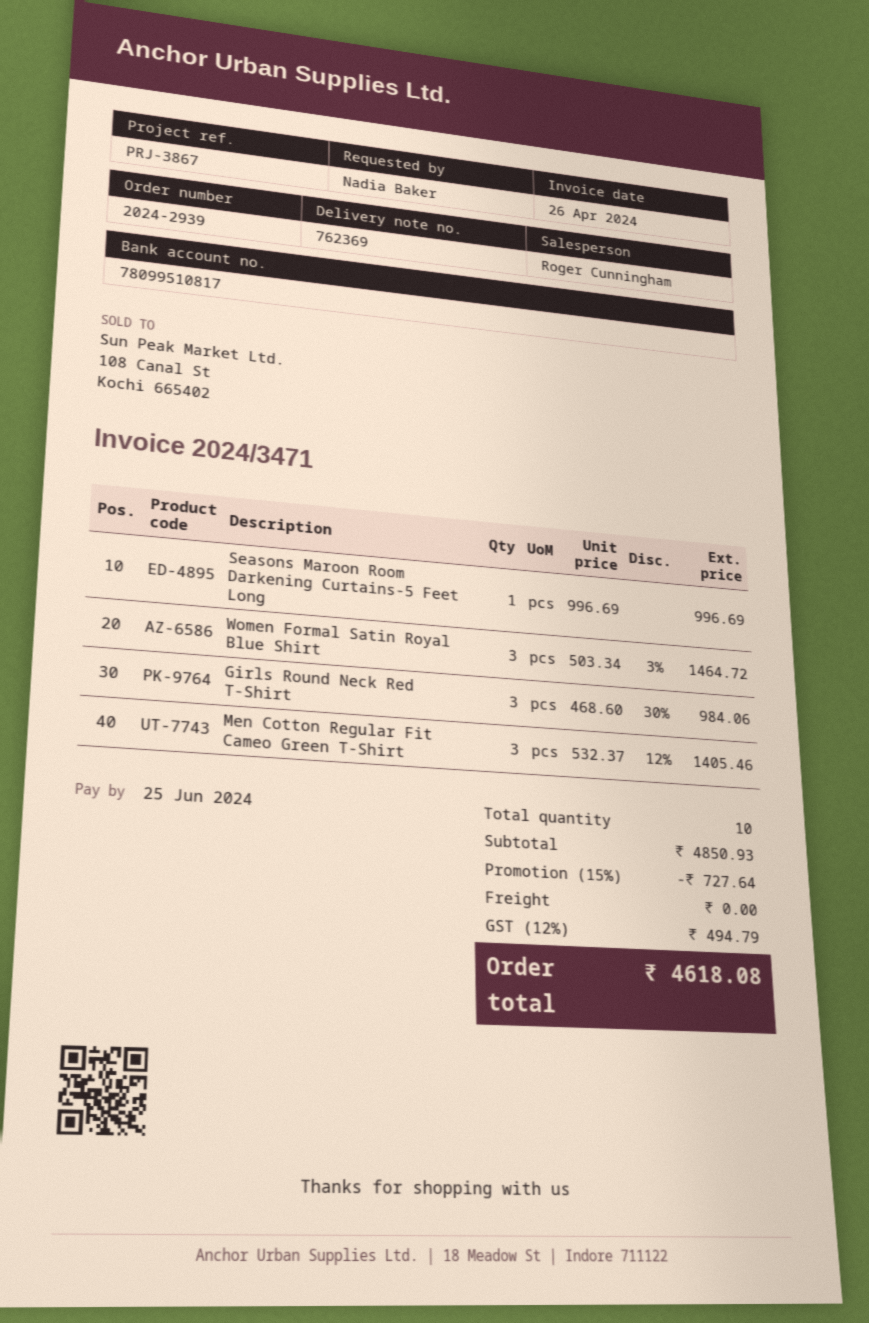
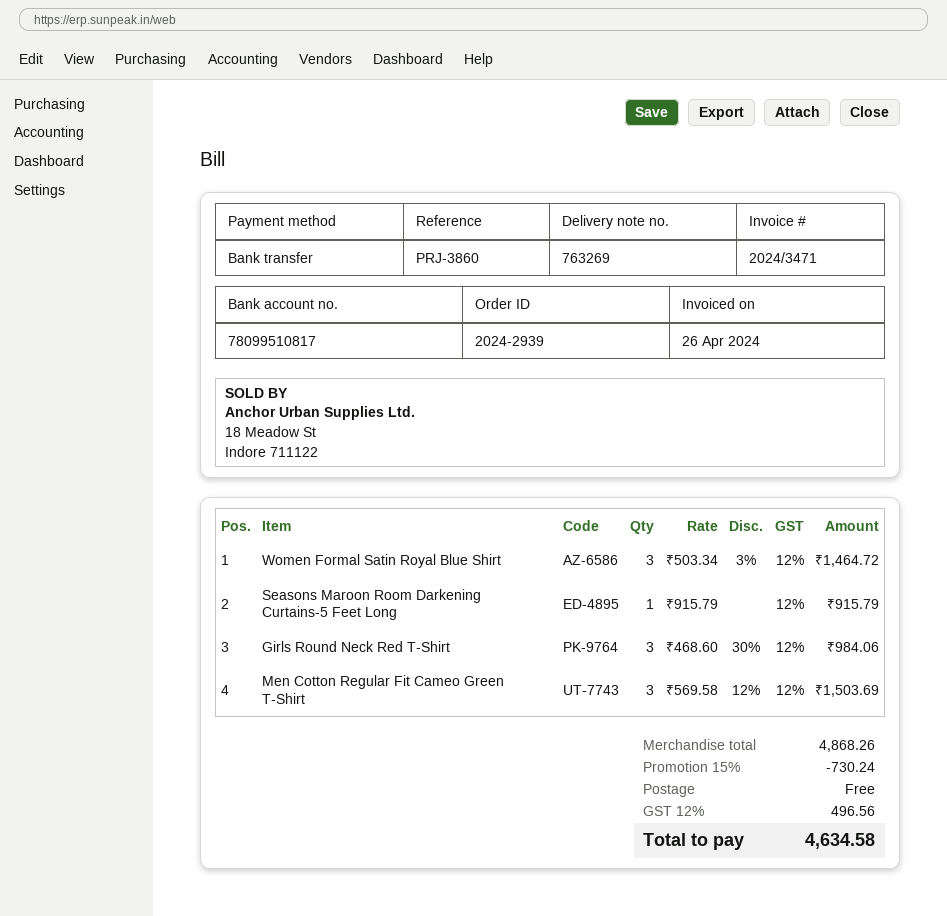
delivery note number: 762369 -> 763269
reference: PRJ-3867 -> PRJ-3860
Seasons Maroon Room Darkening Curtains-5 Feet Long: 1 x 996.69 = 996.69 -> 1 x 915.79 = 915.79
Men Cotton Regular Fit Cameo Green T-Shirt: 3 x 532.37 - 12% = 1405.46 -> 3 x 569.58 - 12% = 1503.69
subtotal: 4850.93 -> 4868.26
discount: 15% = 727.64 -> 15% = 730.24
tax: 12% = 494.79 -> 12% = 496.56
total: 4618.08 -> 4634.58

